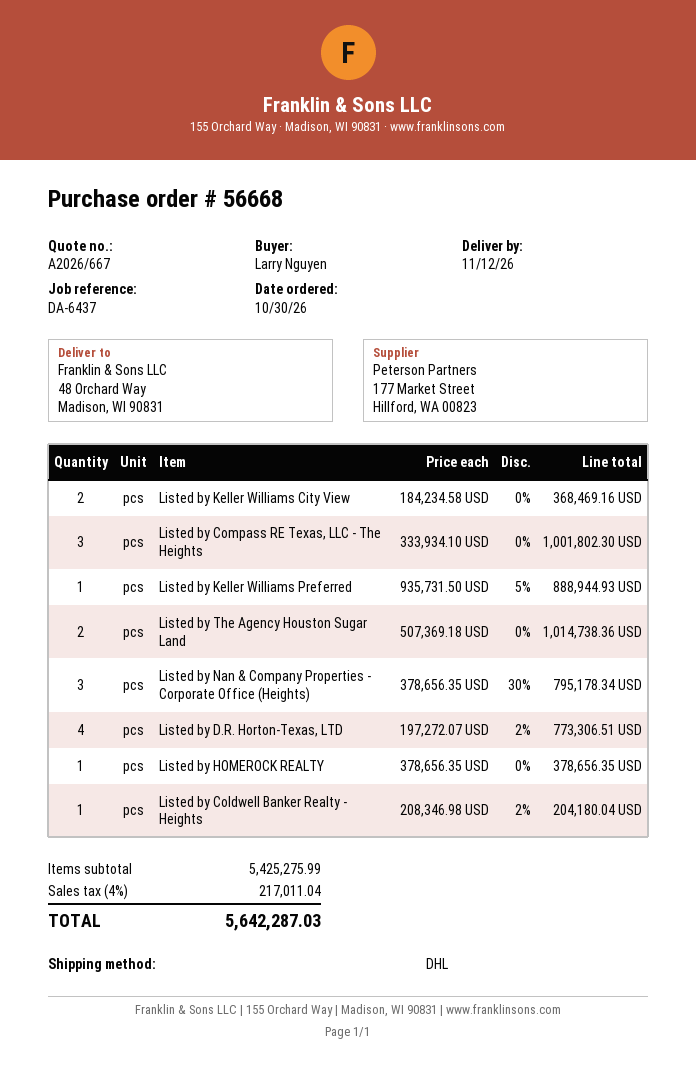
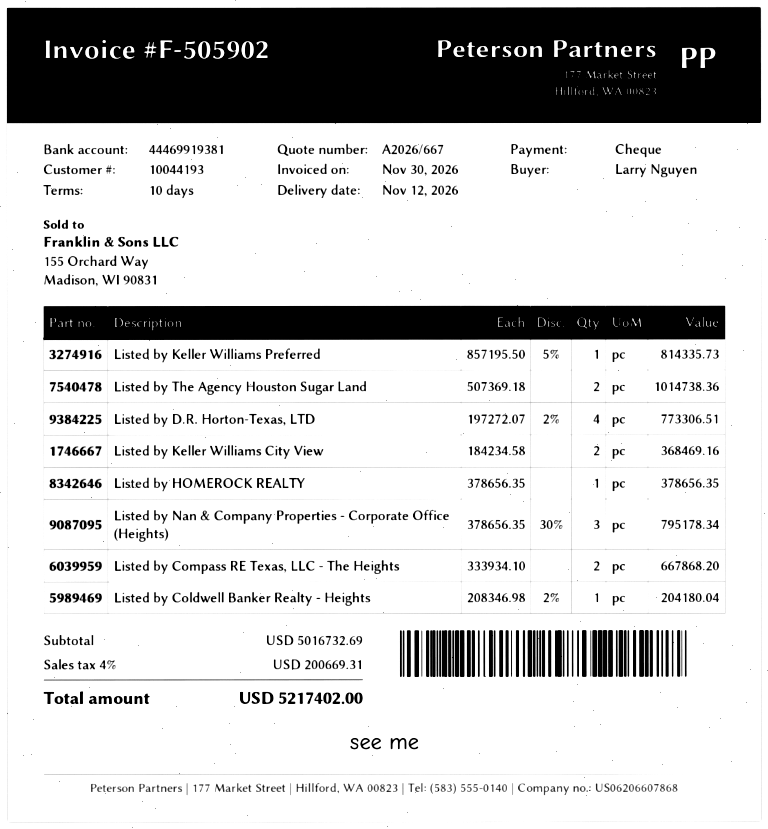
Listed by Compass RE Texas, LLC - The Heights: 3 x 333934.10 = 1001802.30 -> 2 x 333934.10 = 667868.20
Listed by Keller Williams Preferred: 1 x 935731.50 - 5% = 888944.93 -> 1 x 857195.50 - 5% = 814335.73
subtotal: 5425275.99 -> 5016732.69
tax: 4% = 217011.04 -> 4% = 200669.31
total: 5642287.03 -> 5217402.00

